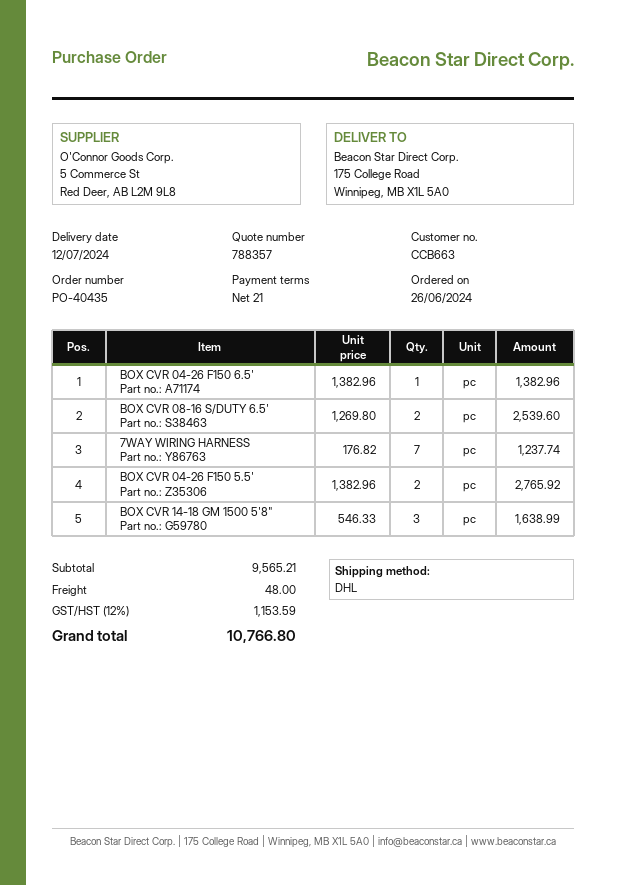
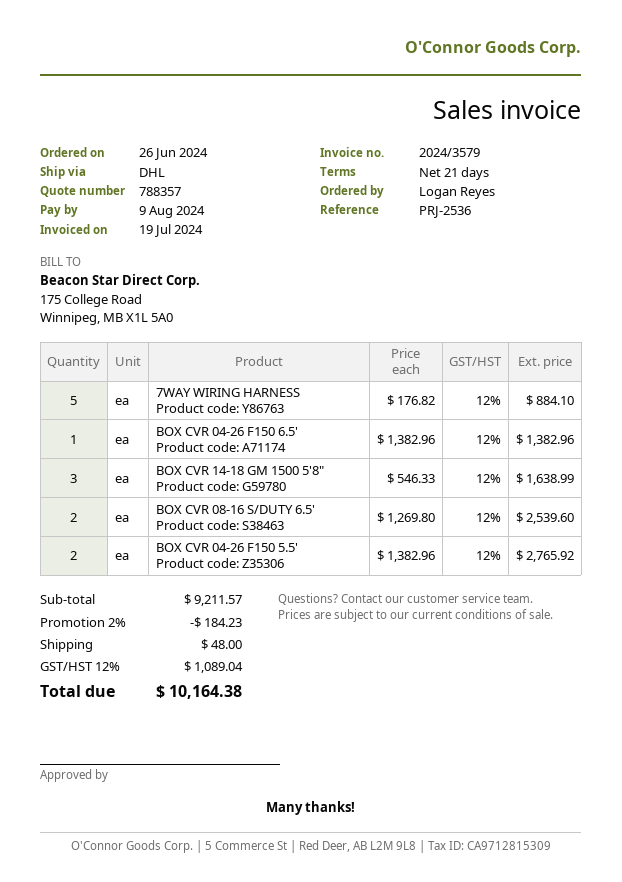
7WAY WIRING HARNESS: 7 x 176.82 = 1237.74 -> 5 x 176.82 = 884.10
subtotal: 9565.21 -> 9211.57
discount: none -> 2% = 184.23
tax: 12% = 1153.59 -> 12% = 1089.04
total: 10766.80 -> 10164.38

